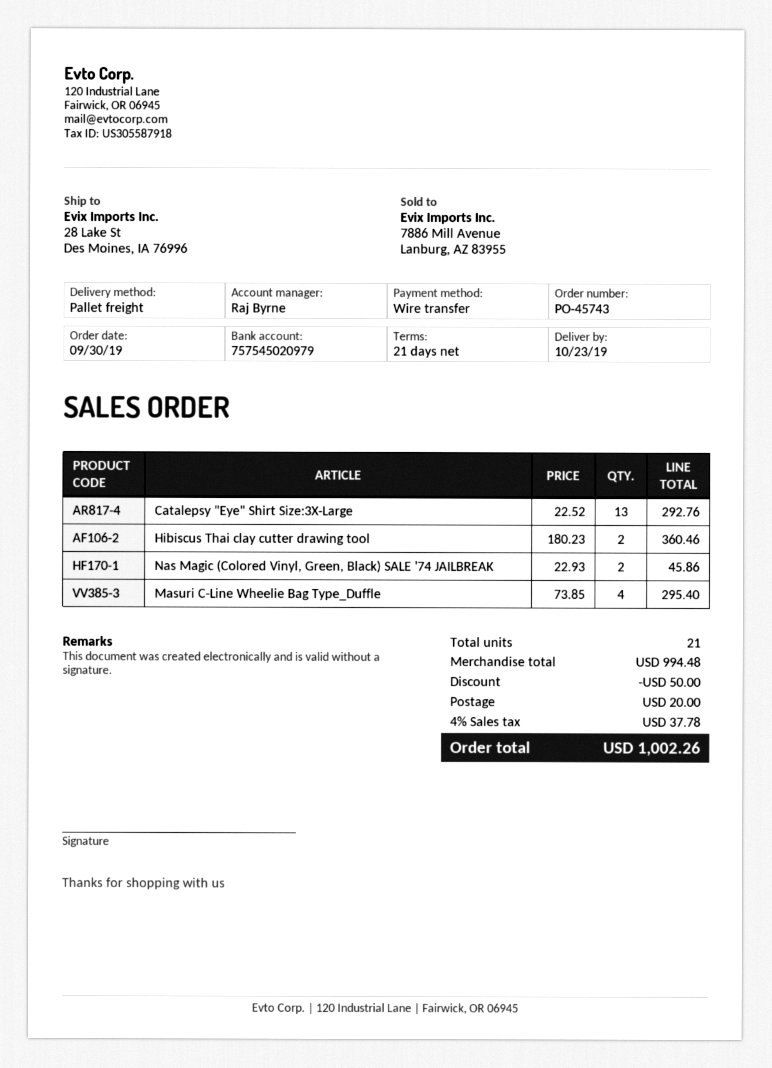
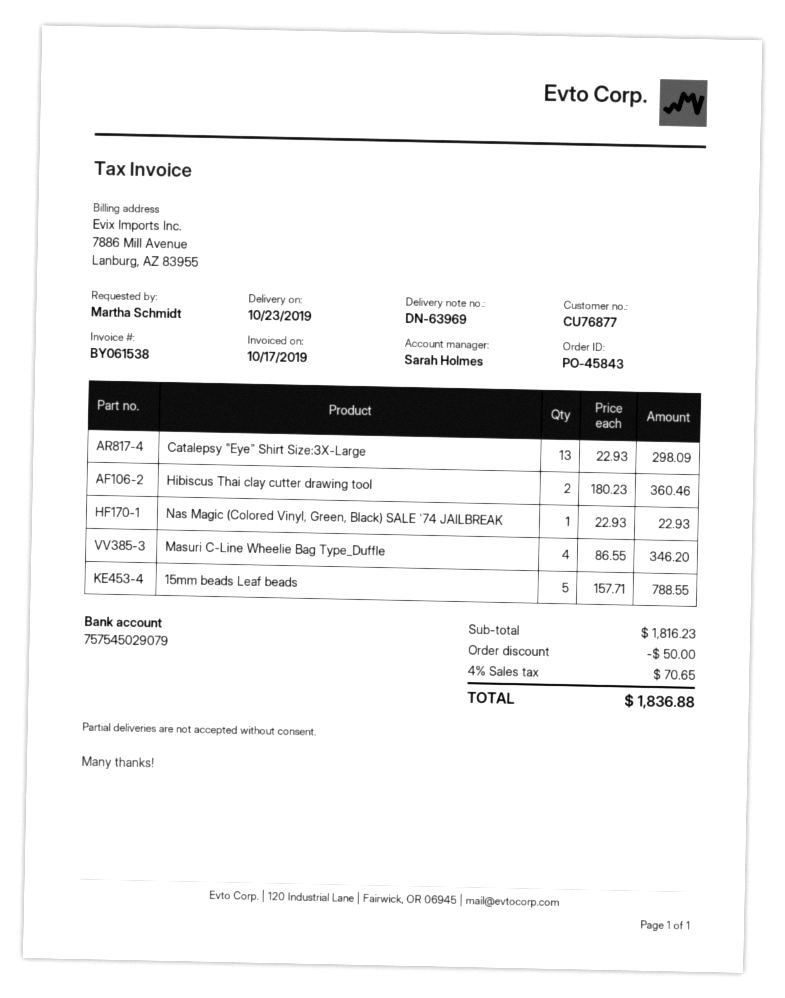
order number: PO-45743 -> PO-45843
sales rep: Raj Byrne -> Sarah Holmes
bank account: 757545020979 -> 757545029079
Catalepsy "Eye" Shirt Size:3X-Large: 13 x 22.52 = 292.76 -> 13 x 22.93 = 298.09
Nas Magic (Colored Vinyl, Green, Black) SALE '74 JAILBREAK: 2 x 22.93 = 45.86 -> 1 x 22.93 = 22.93
Masuri C-Line Wheelie Bag Type_Duffle: 4 x 73.85 = 295.40 -> 4 x 86.55 = 346.20
15mm beads Leaf beads: none -> 5 x 157.71 = 788.55
subtotal: 994.48 -> 1816.23
shipping: 20.00 -> none
tax: 4% = 37.78 -> 4% = 70.65
total: 1002.26 -> 1836.88

